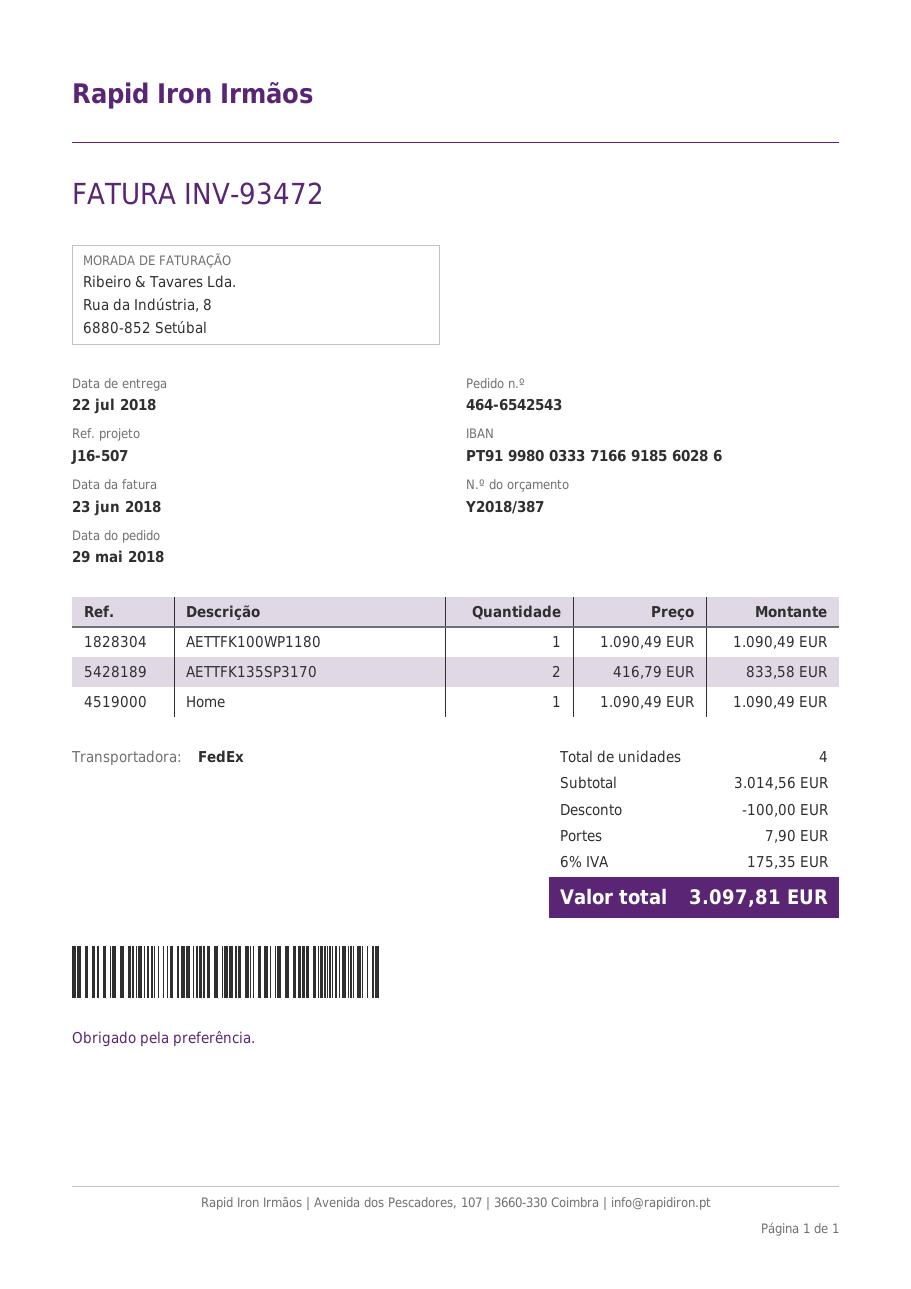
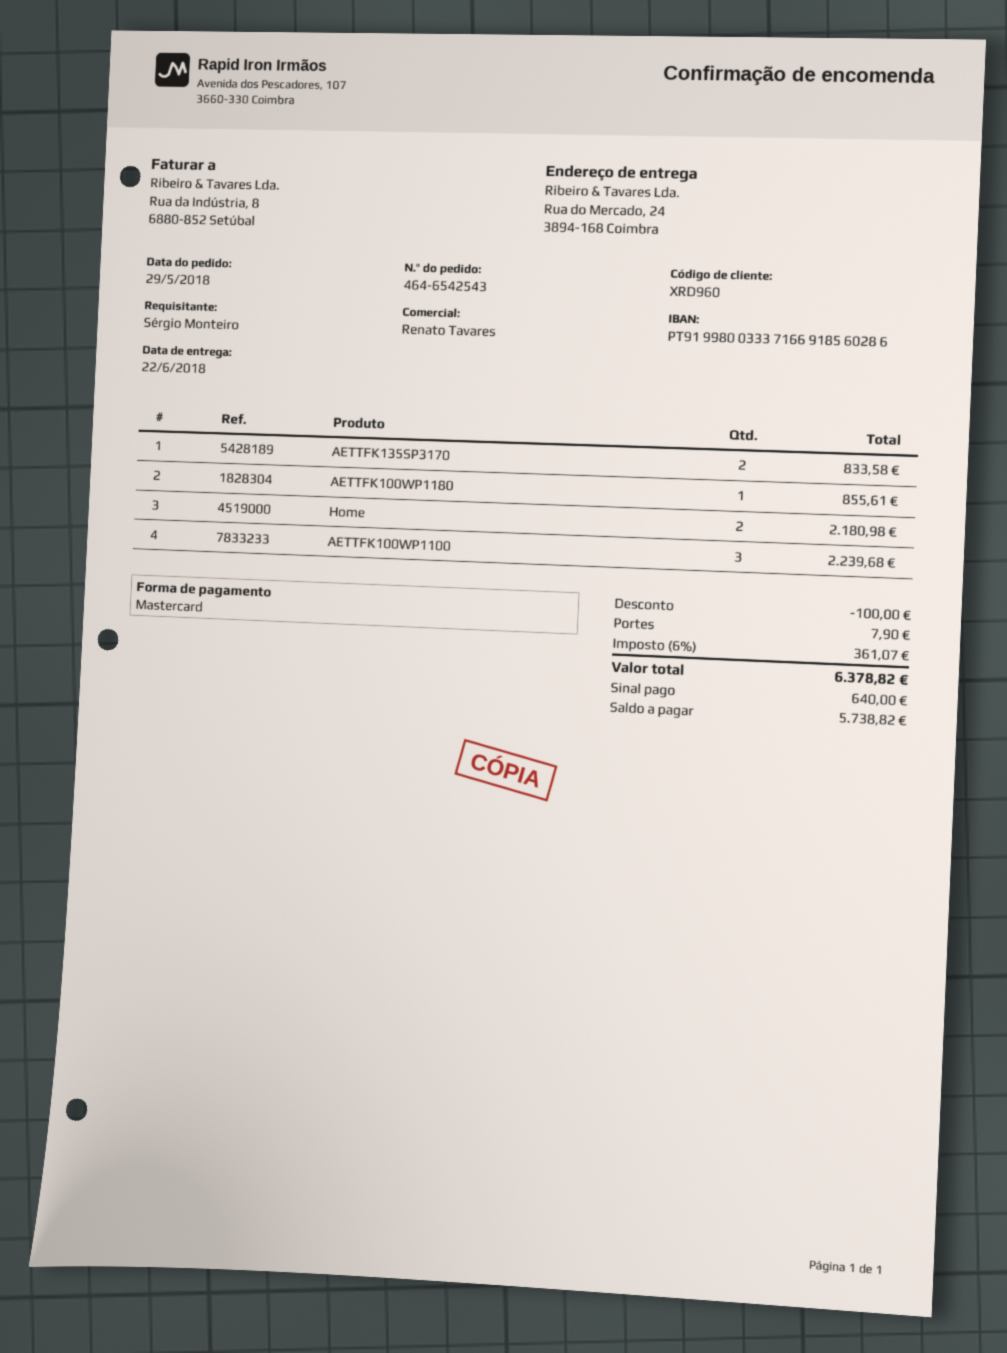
delivery date: 2018-07-22 -> 2018-06-22
AETTFK100WP1180: 1 for 1090.49 -> 1 for 855.61
Home: 1 for 1090.49 -> 2 for 2180.98
AETTFK100WP1100: none -> 3 for 2239.68
tax: 6% = 175.35 -> 6% = 361.07
total: 3097.81 -> 6378.82

